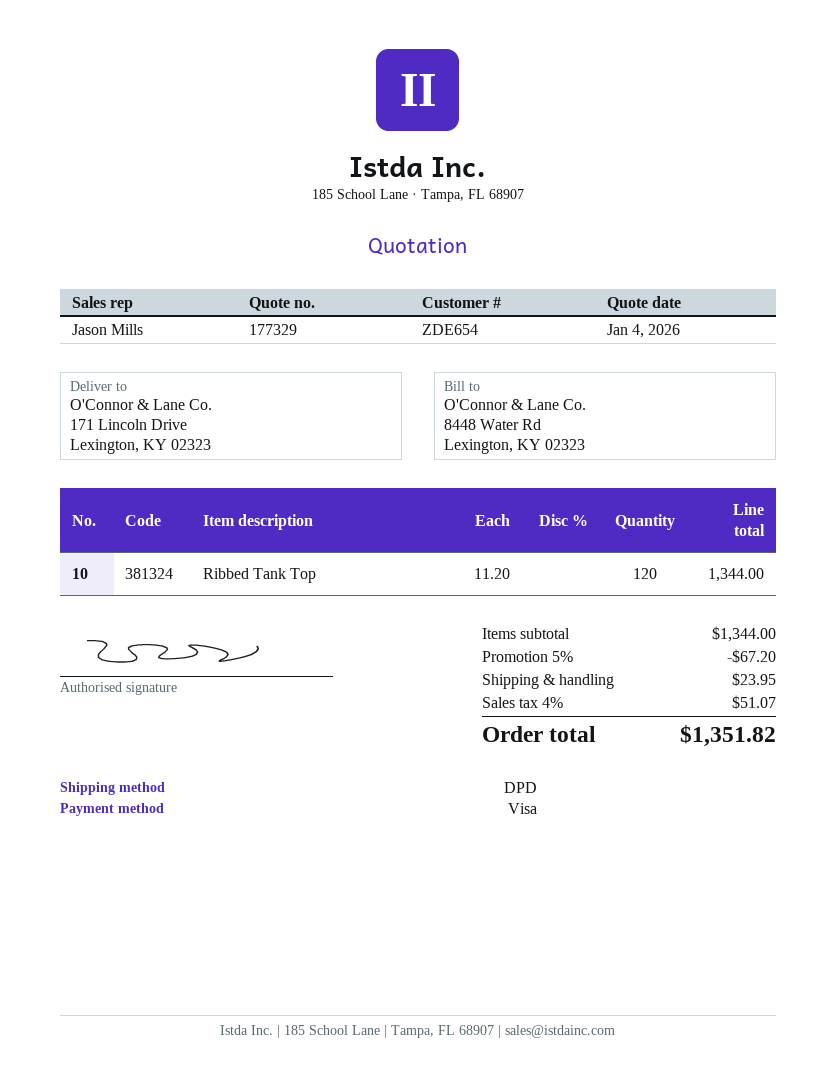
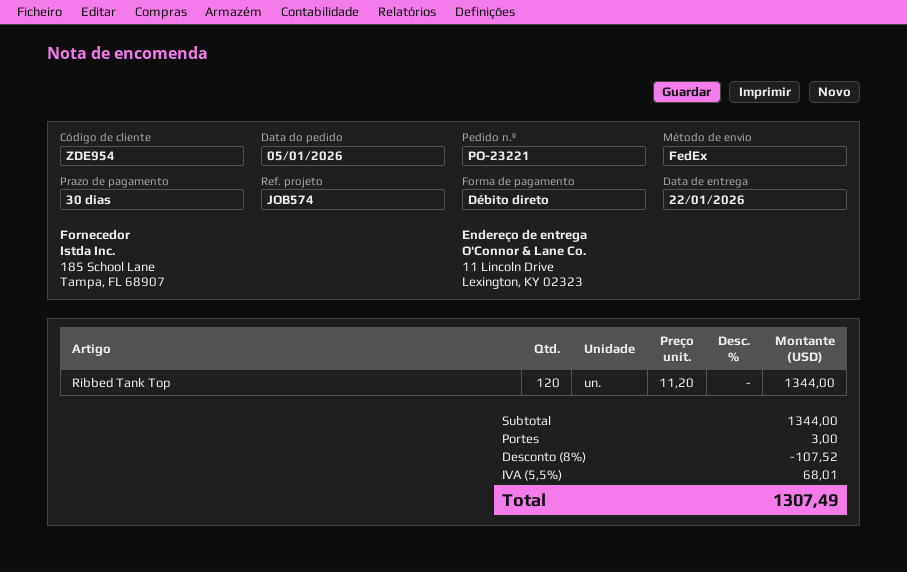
customer number: ZDE654 -> ZDE954
payment method: Visa -> direct debit
shipping method: DPD -> FedEx
ship to: 171 Lincoln Drive, Lexington, KY 02323 -> 11 Lincoln Drive, Lexington, KY 02323
discount: 5% = 67.20 -> 8% = 107.52
shipping: 23.95 -> 3.00
tax: 4% = 51.07 -> 5.5% = 68.01
total: 1351.82 -> 1307.49

